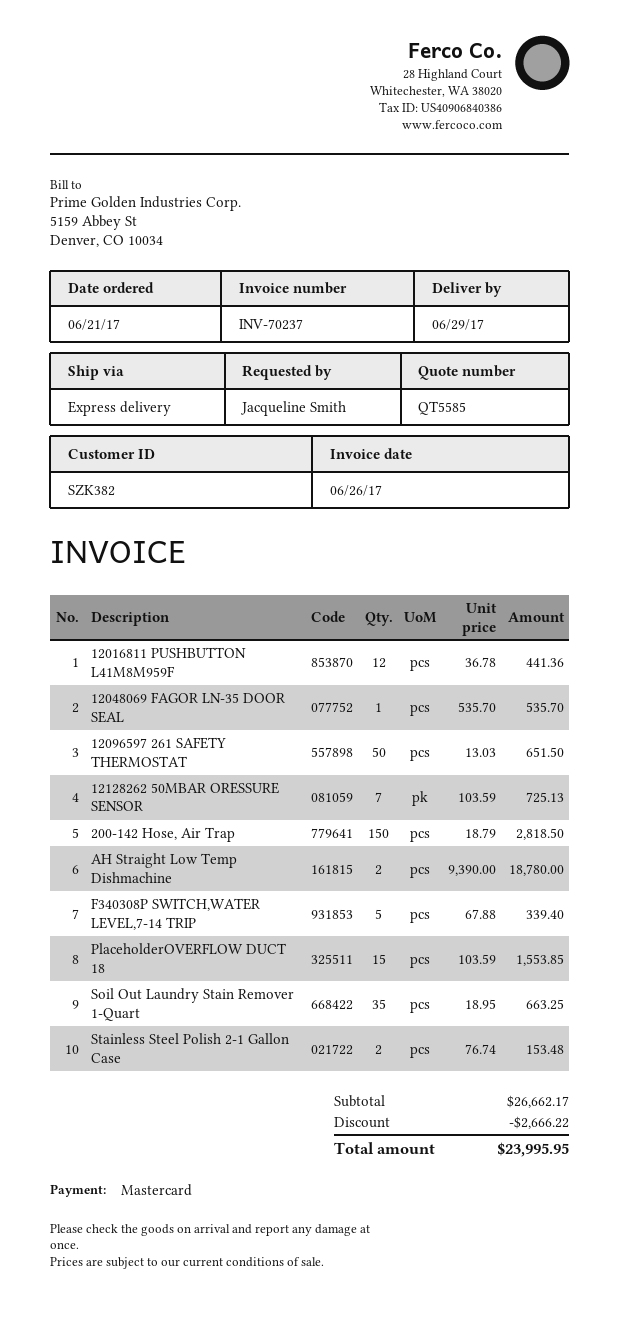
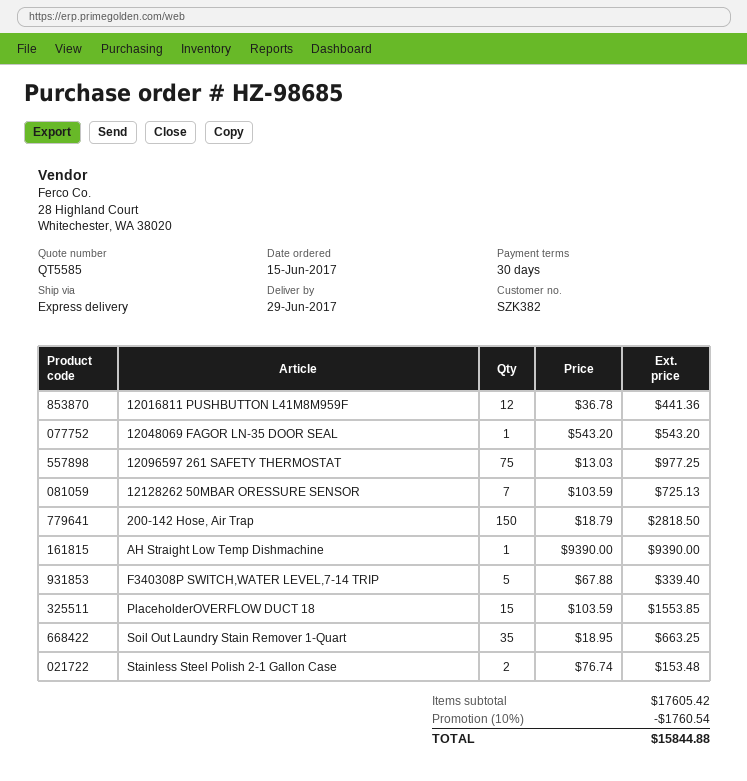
order date: 2017-06-21 -> 2017-06-15
12048069 FAGOR LN-35 DOOR SEAL: 1 x 535.70 = 535.70 -> 1 x 543.20 = 543.20
12096597 261 SAFETY THERMOSTAT: 50 x 13.03 = 651.50 -> 75 x 13.03 = 977.25
AH Straight Low Temp Dishmachine: 2 x 9390.00 = 18780.00 -> 1 x 9390.00 = 9390.00
subtotal: 26662.17 -> 17605.42
discount: 2666.22 -> 1760.54
total: 23995.95 -> 15844.88

